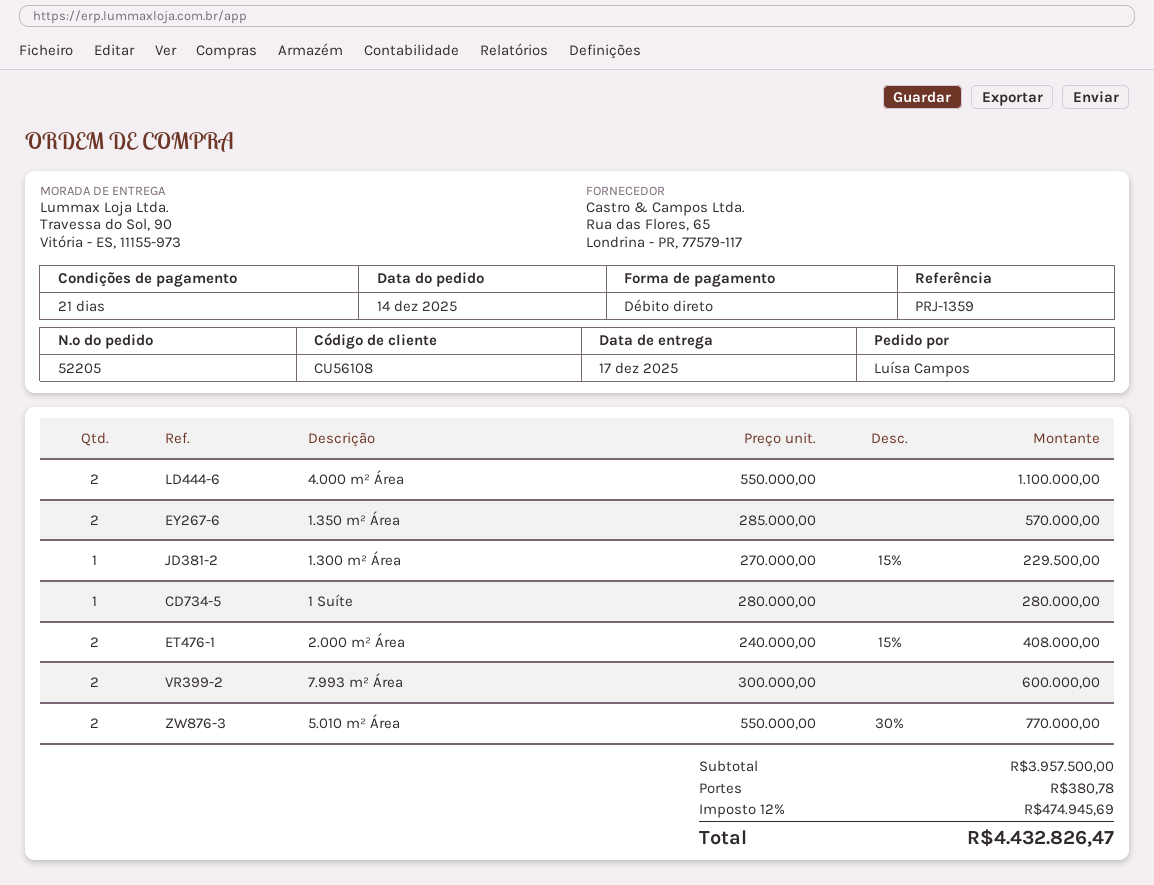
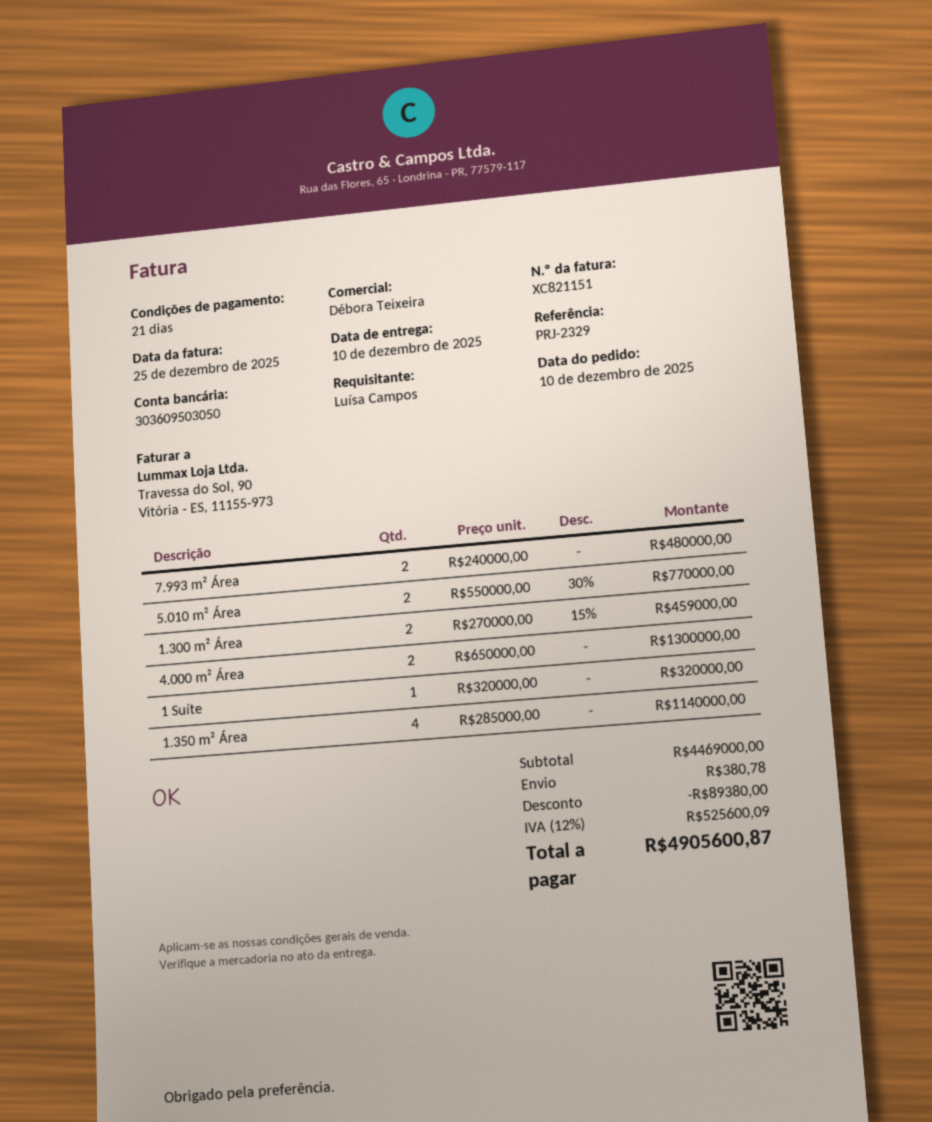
order date: 2025-12-14 -> 2025-12-10
delivery date: 2025-12-17 -> 2025-12-10
reference: PRJ-1359 -> PRJ-2329
4.000 m² Área: 2 x 550000.00 = 1100000.00 -> 2 x 650000.00 = 1300000.00
1.350 m² Área: 2 x 285000.00 = 570000.00 -> 4 x 285000.00 = 1140000.00
1.300 m² Área: 1 x 270000.00 - 15% = 229500.00 -> 2 x 270000.00 - 15% = 459000.00
1 Suíte: 1 x 280000.00 = 280000.00 -> 1 x 320000.00 = 320000.00
2.000 m² Área: 2 x 240000.00 - 15% = 408000.00 -> none
7.993 m² Área: 2 x 300000.00 = 600000.00 -> 2 x 240000.00 = 480000.00
subtotal: 3957500.00 -> 4469000.00
discount: none -> 89380.00
tax: 12% = 474945.69 -> 12% = 525600.09
total: 4432826.47 -> 4905600.87

